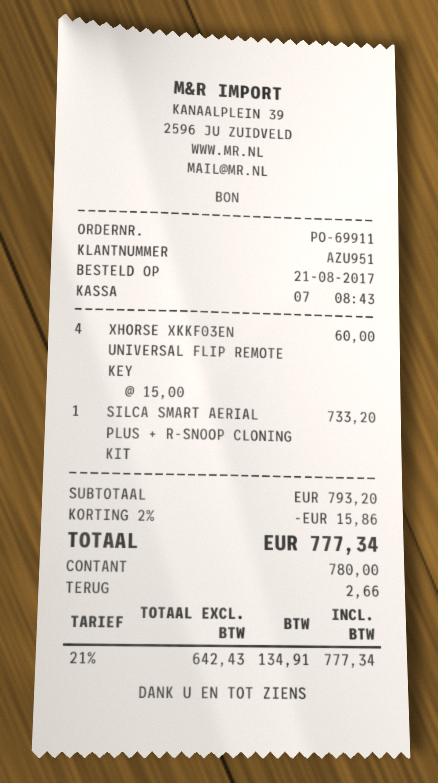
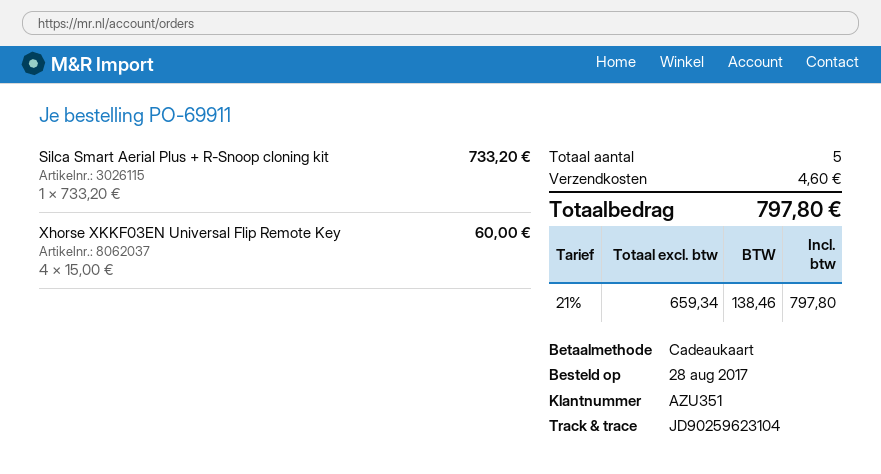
order date: 2017-08-21 -> 2017-08-28
customer number: AZU951 -> AZU351
payment method: cash -> gift card
discount: 2% = 15.86 -> none
shipping: none -> 4.60
net: 642.43 -> 659.34
tax: 21% = 134.91 -> 21% = 138.46
total: 777.34 -> 797.80

